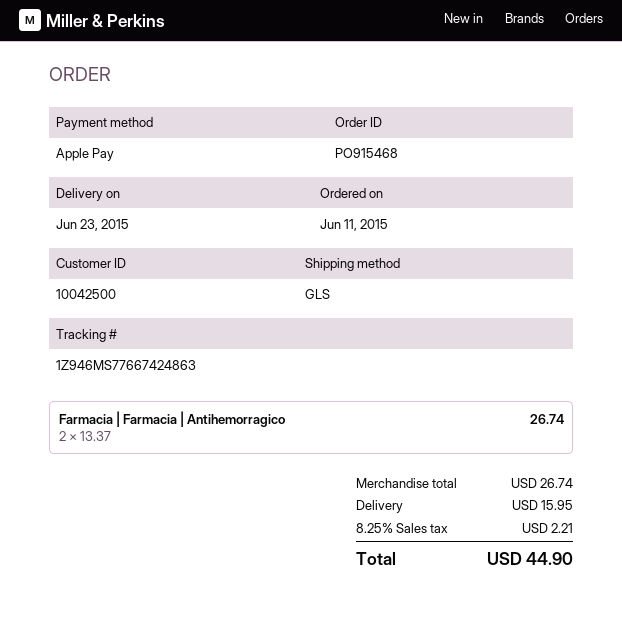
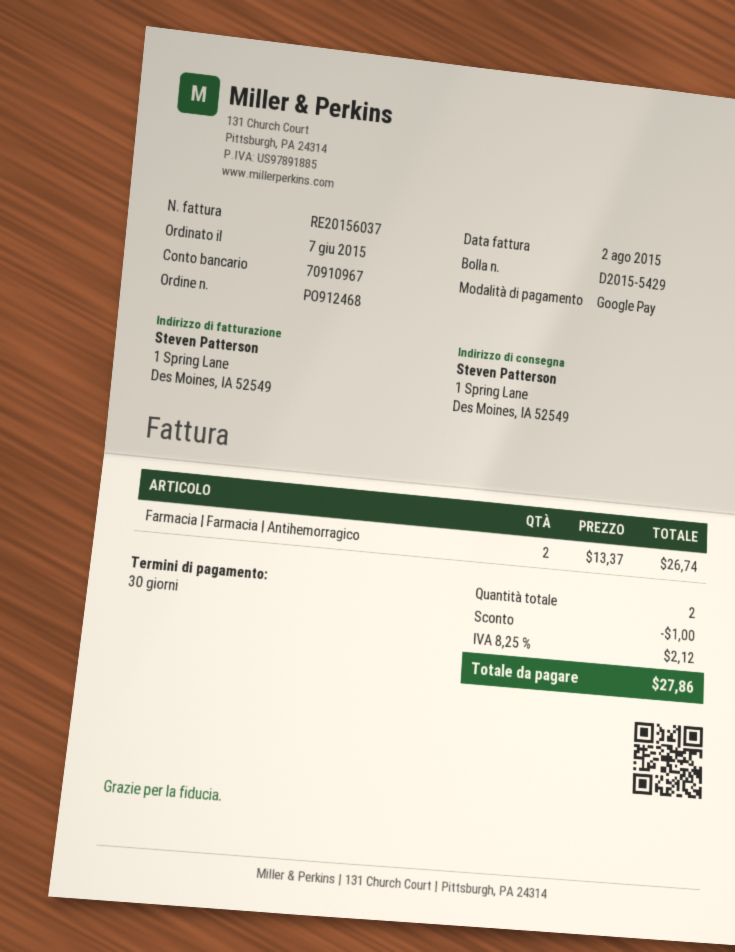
order number: PO915468 -> PO912468
order date: 2015-06-11 -> 2015-06-07
payment method: Apple Pay -> Google Pay
discount: none -> 1.00
shipping: 15.95 -> none
tax: 8.25% = 2.21 -> 8.25% = 2.12
total: 44.90 -> 27.86

